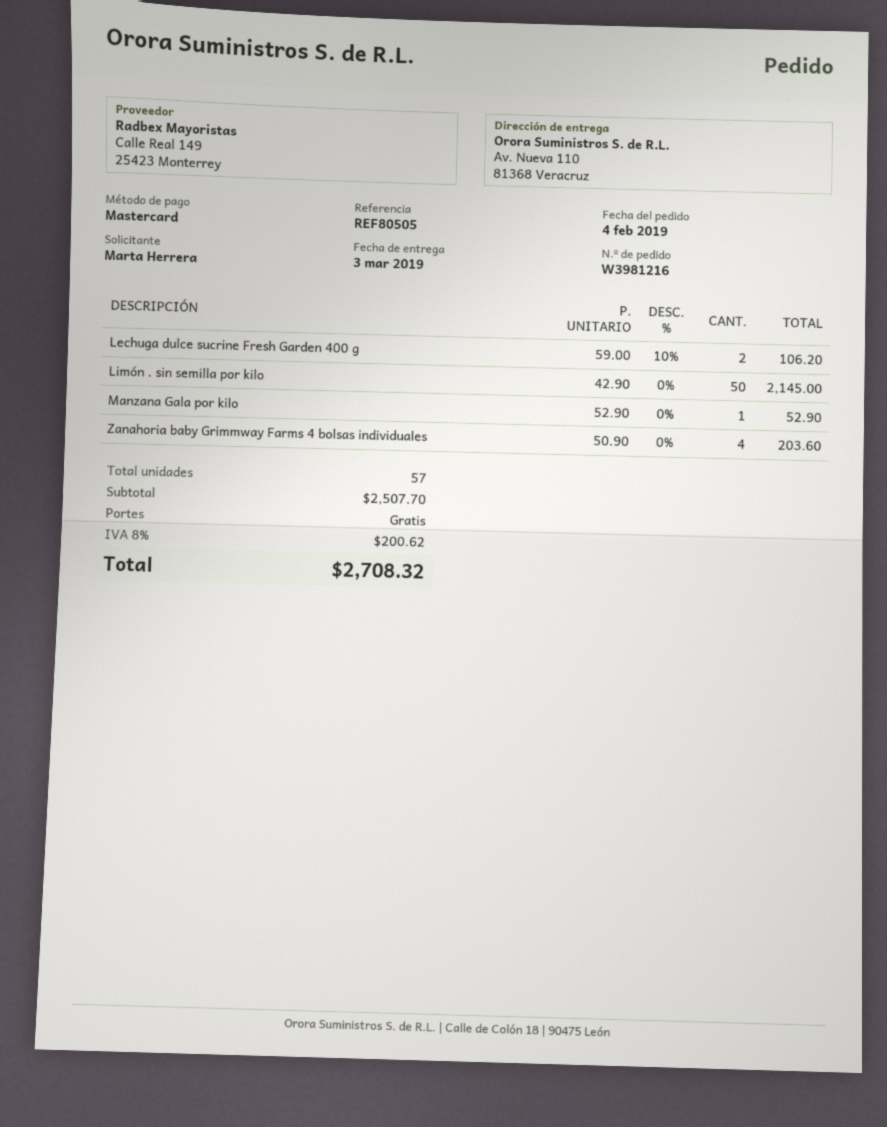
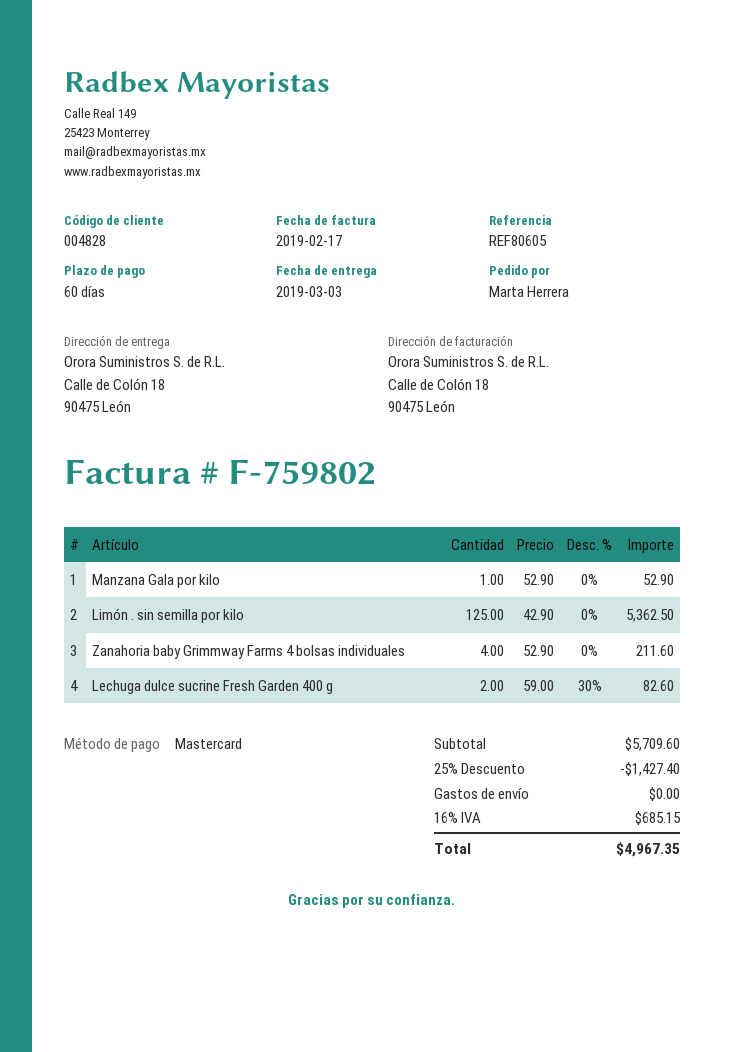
reference: REF80505 -> REF80605
ship to: Av. Nueva 110, 81368 Veracruz -> Calle de Colón 18, 90475 León
Lechuga dulce sucrine Fresh Garden 400 g: 2 x 59.00 - 10% = 106.20 -> 2 x 59.00 - 30% = 82.60
Limón . sin semilla por kilo: 50 x 42.90 = 2145.00 -> 125 x 42.90 = 5362.50
Zanahoria baby Grimmway Farms 4 bolsas individuales: 4 x 50.90 = 203.60 -> 4 x 52.90 = 211.60
subtotal: 2507.70 -> 5709.60
discount: none -> 25% = 1427.40
tax: 8% = 200.62 -> 16% = 685.15
total: 2708.32 -> 4967.35

